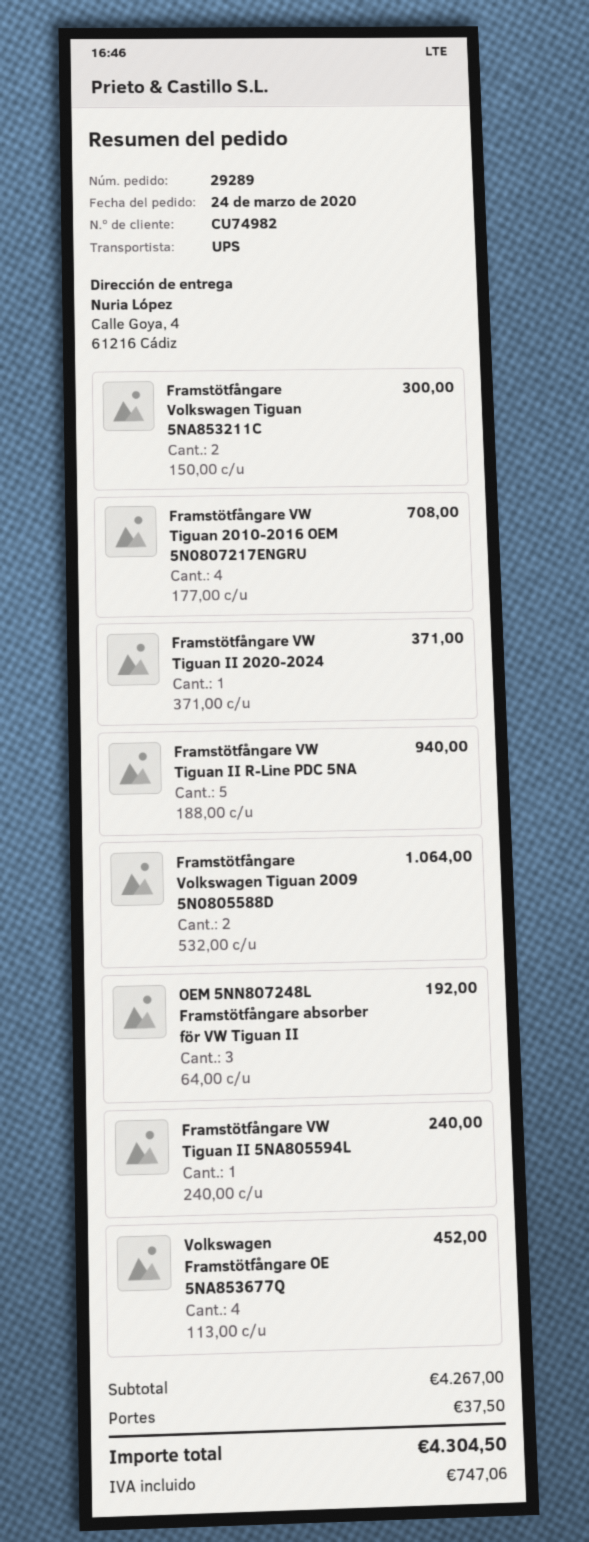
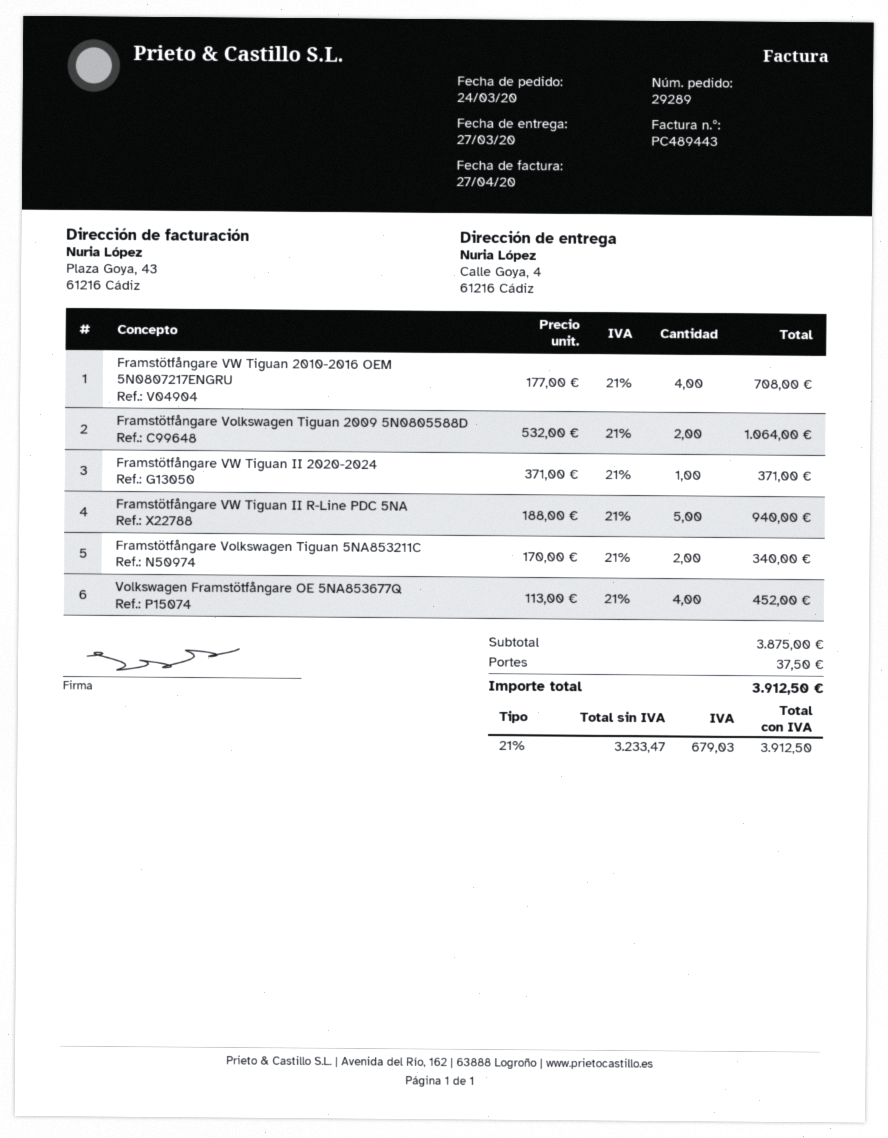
Framstötfångare Volkswagen Tiguan 5NA853211C: 2 x 150.00 = 300.00 -> 2 x 170.00 = 340.00
OEM 5NN807248L Framstötfångare absorber för VW Tiguan II: 3 x 64.00 = 192.00 -> none
Framstötfångare VW Tiguan II 5NA805594L: 1 x 240.00 = 240.00 -> none
subtotal: 4267.00 -> 3875.00
tax: 747.06 -> 679.03
total: 4304.50 -> 3912.50

